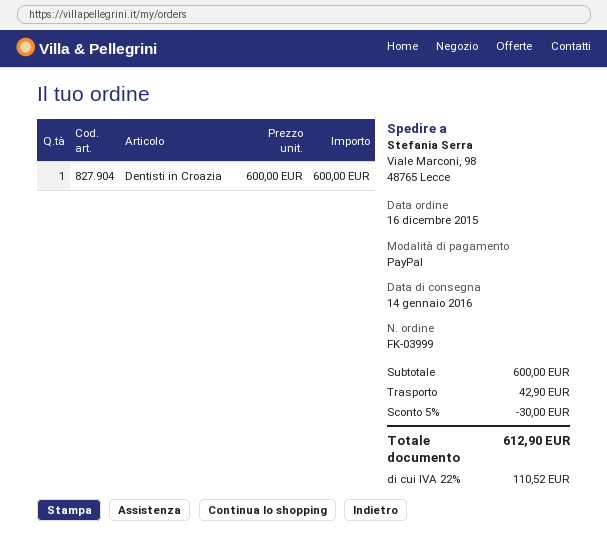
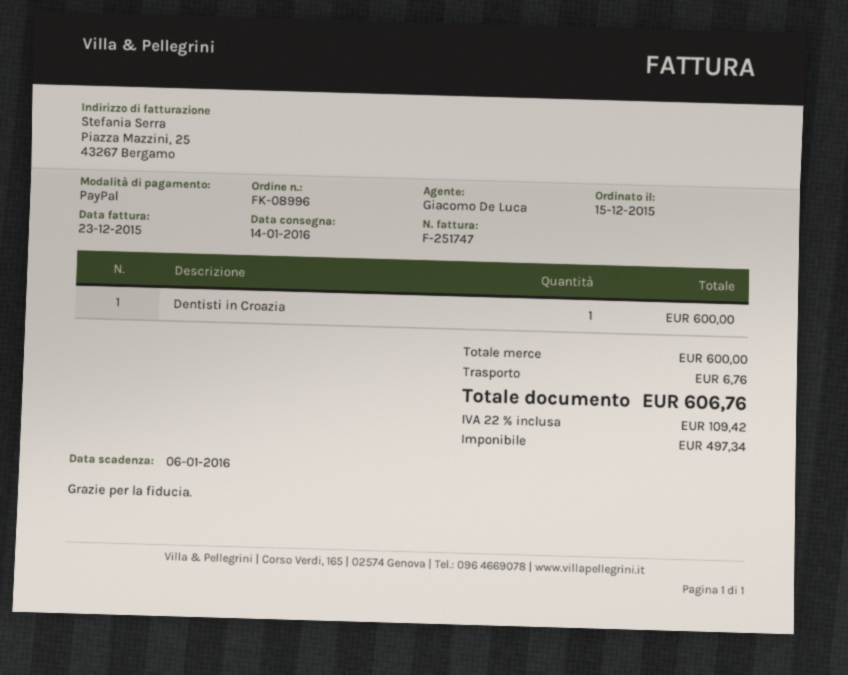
order number: FK-03999 -> FK-08996
order date: 2015-12-16 -> 2015-12-15
discount: 5% = 30.00 -> none
shipping: 42.90 -> 6.76
tax: 22% = 110.52 -> 22% = 109.42
total: 612.90 -> 606.76

